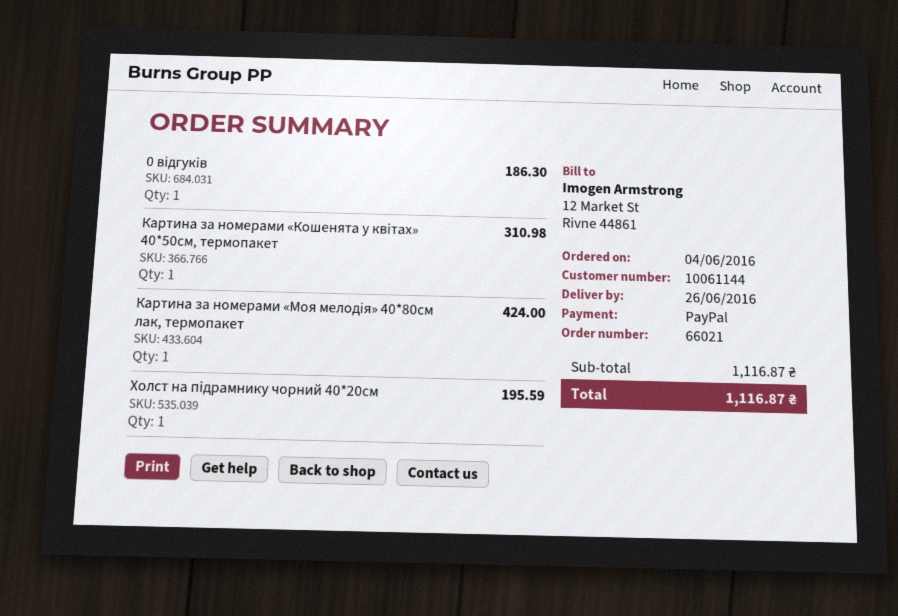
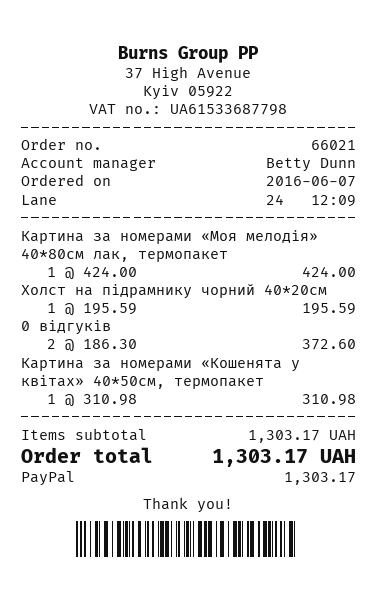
order date: 2016-06-04 -> 2016-06-07
0 відгуків: 1 for 186.30 -> 2 for 372.60
subtotal: 1116.87 -> 1303.17
total: 1116.87 -> 1303.17

